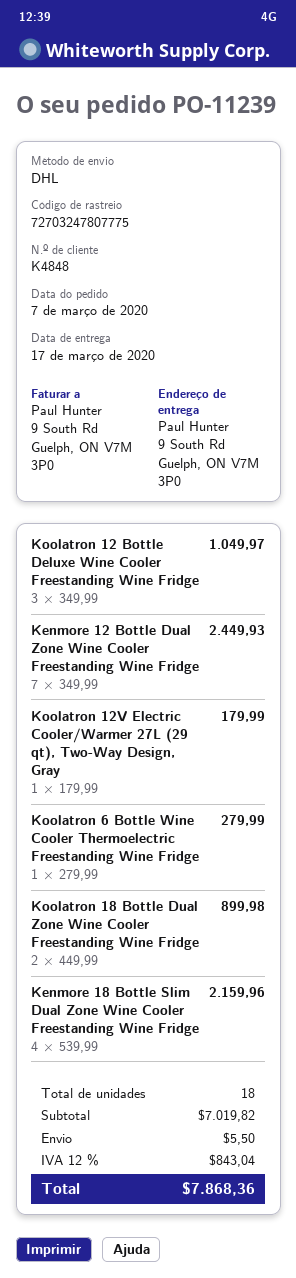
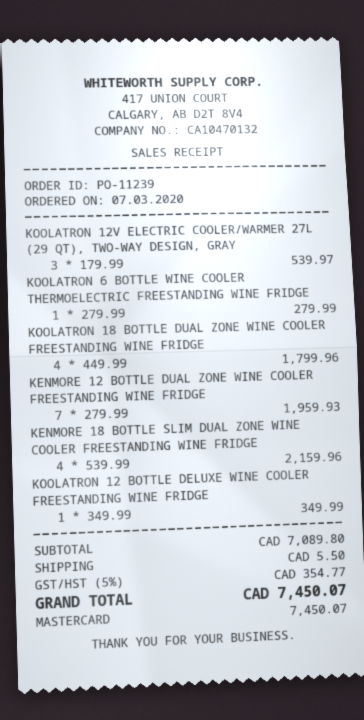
Koolatron 12 Bottle Deluxe Wine Cooler Freestanding Wine Fridge: 3 x 349.99 = 1049.97 -> 1 x 349.99 = 349.99
Kenmore 12 Bottle Dual Zone Wine Cooler Freestanding Wine Fridge: 7 x 349.99 = 2449.93 -> 7 x 279.99 = 1959.93
Koolatron 12V Electric Cooler/Warmer 27L (29 qt), Two-Way Design, Gray: 1 x 179.99 = 179.99 -> 3 x 179.99 = 539.97
Koolatron 18 Bottle Dual Zone Wine Cooler Freestanding Wine Fridge: 2 x 449.99 = 899.98 -> 4 x 449.99 = 1799.96
subtotal: 7019.82 -> 7089.80
tax: 12% = 843.04 -> 5% = 354.77
total: 7868.36 -> 7450.07

